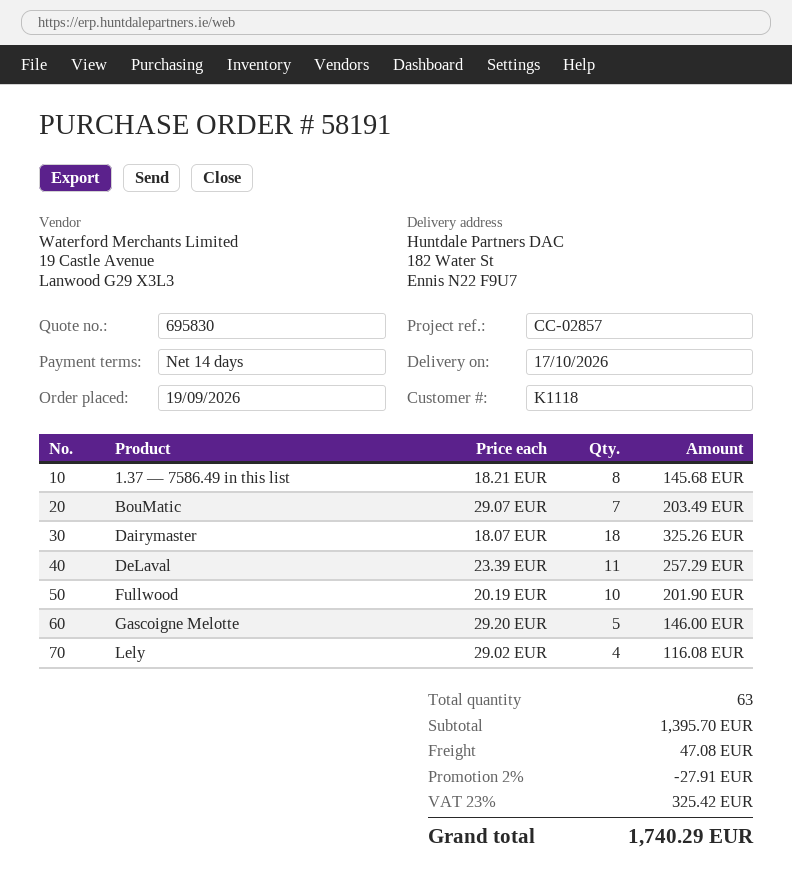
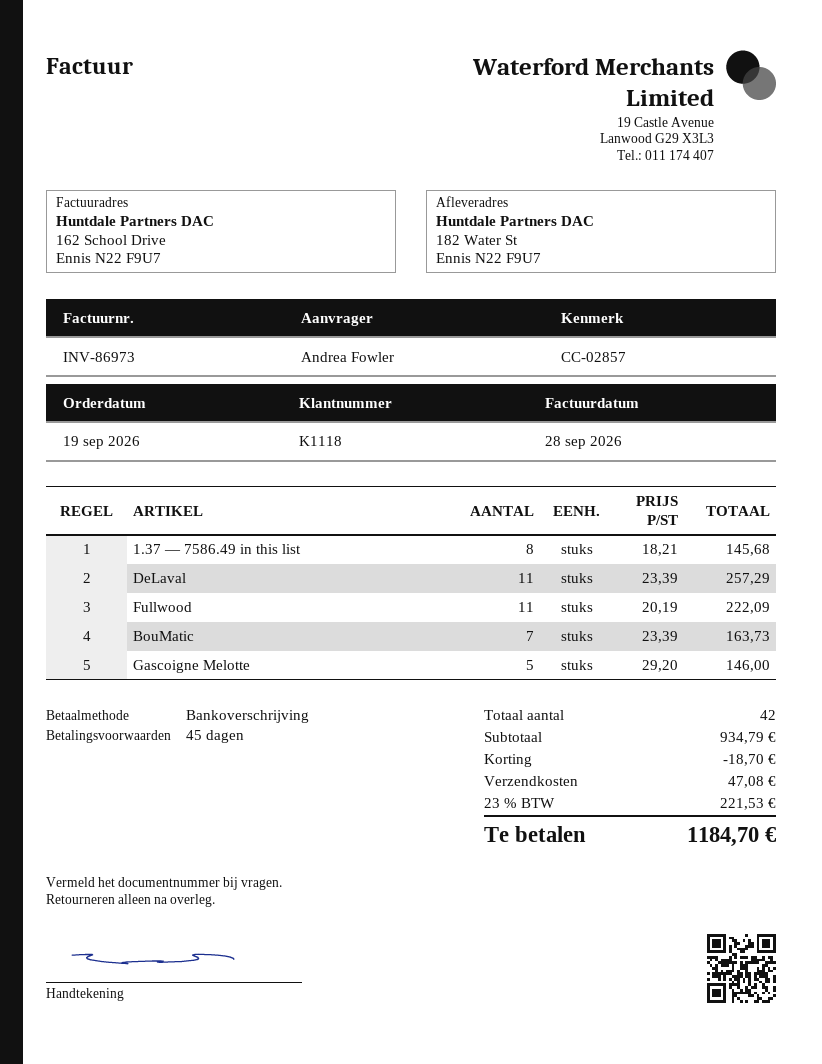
payment terms: 14 days -> 45 days
BouMatic: 7 x 29.07 = 203.49 -> 7 x 23.39 = 163.73
Dairymaster: 18 x 18.07 = 325.26 -> none
Fullwood: 10 x 20.19 = 201.90 -> 11 x 20.19 = 222.09
Lely: 4 x 29.02 = 116.08 -> none
total quantity: 63 -> 42
subtotal: 1395.70 -> 934.79
discount: 27.91 -> 18.70
tax: 23% = 325.42 -> 23% = 221.53
total: 1740.29 -> 1184.70

